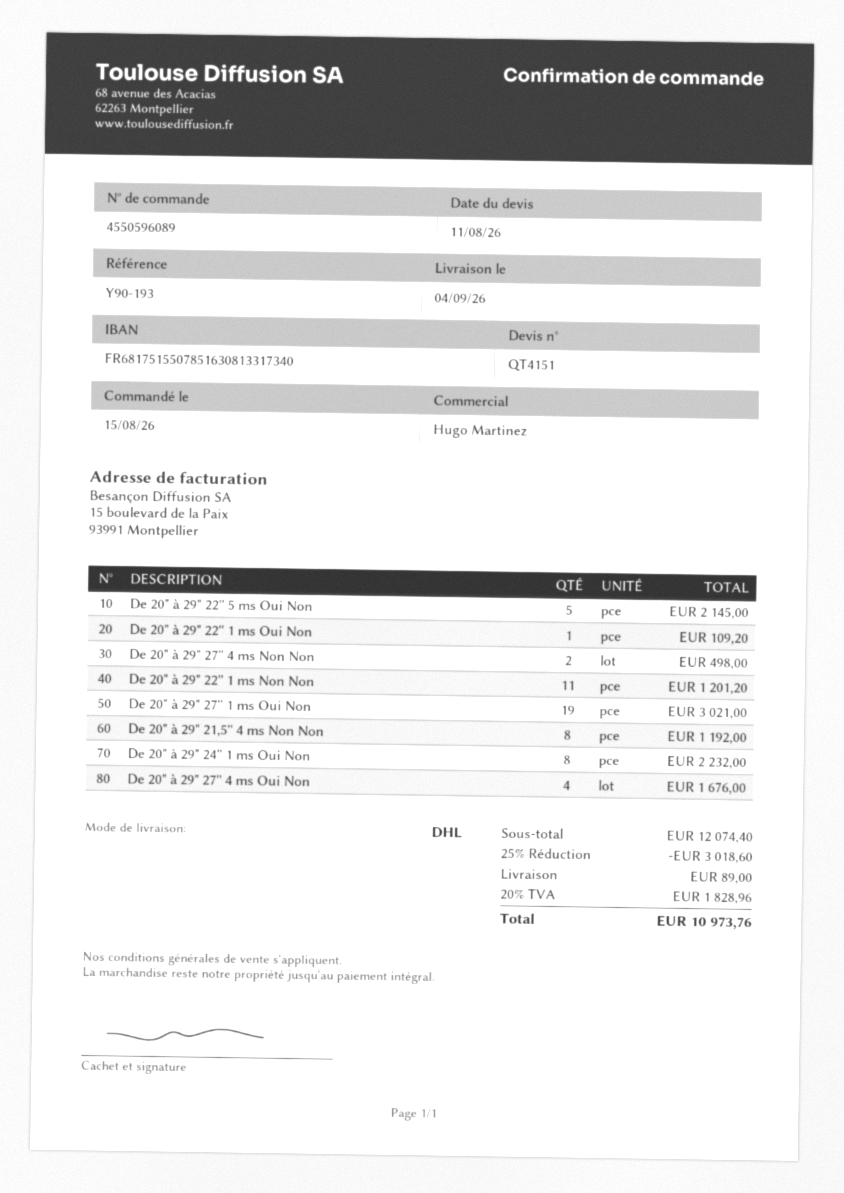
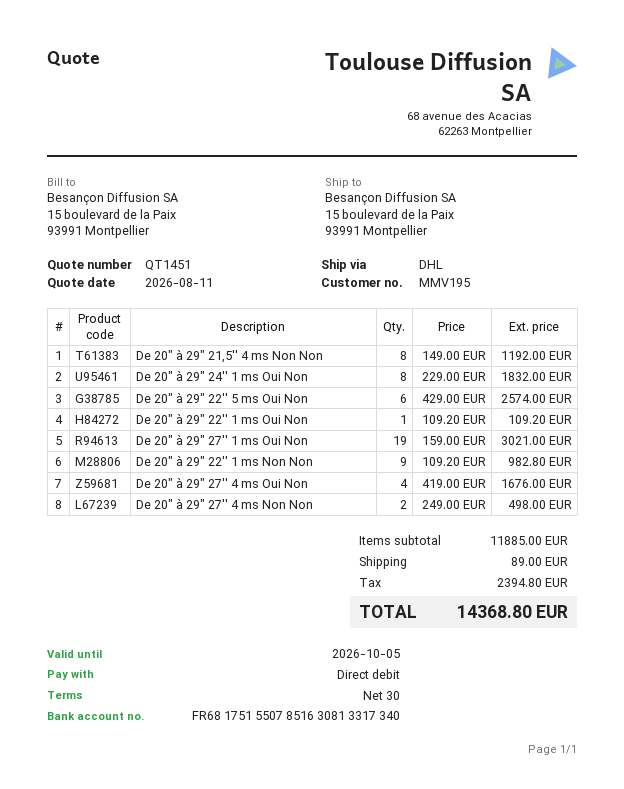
quote number: QT4151 -> QT1451
De 20" à 29" 22'' 5 ms Oui Non: 5 for 2145.00 -> 6 for 2574.00
De 20" à 29" 22'' 1 ms Non Non: 11 for 1201.20 -> 9 for 982.80
De 20" à 29" 24'' 1 ms Oui Non: 8 for 2232.00 -> 8 for 1832.00
subtotal: 12074.40 -> 11885.00
discount: 25% = 3018.60 -> none
tax: 1828.96 -> 2394.80
total: 10973.76 -> 14368.80

